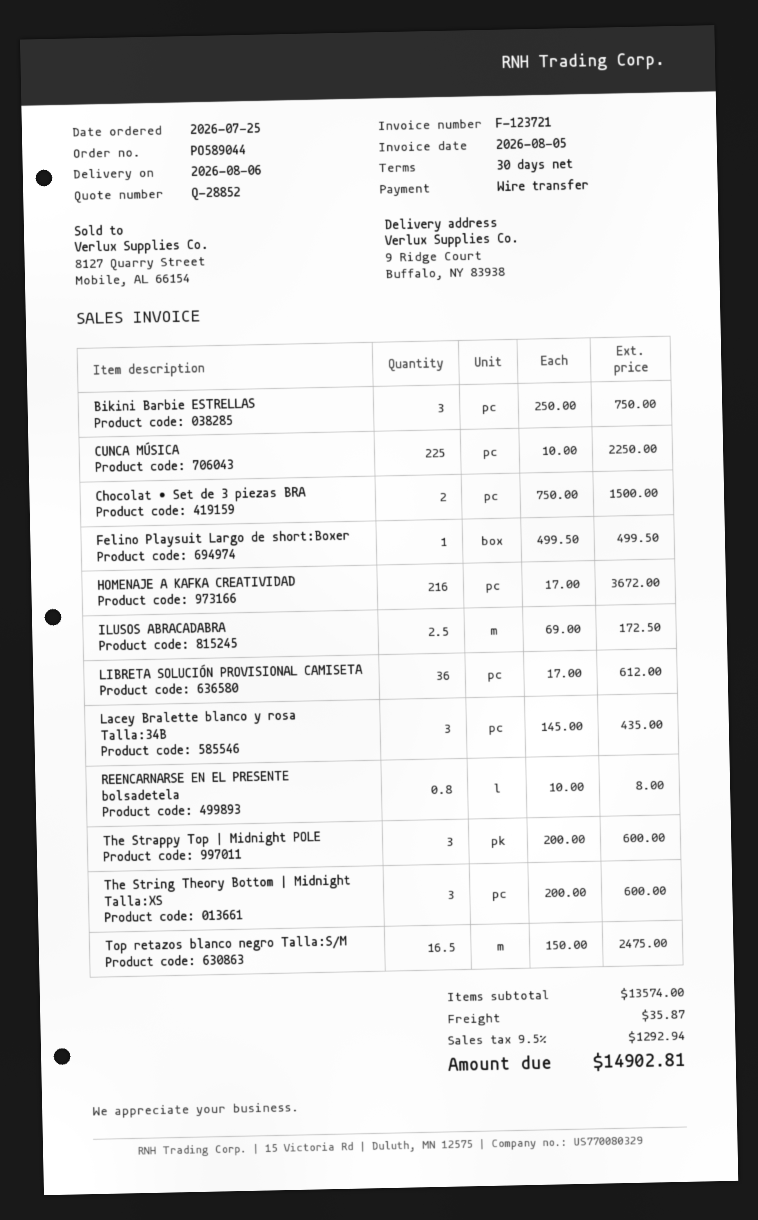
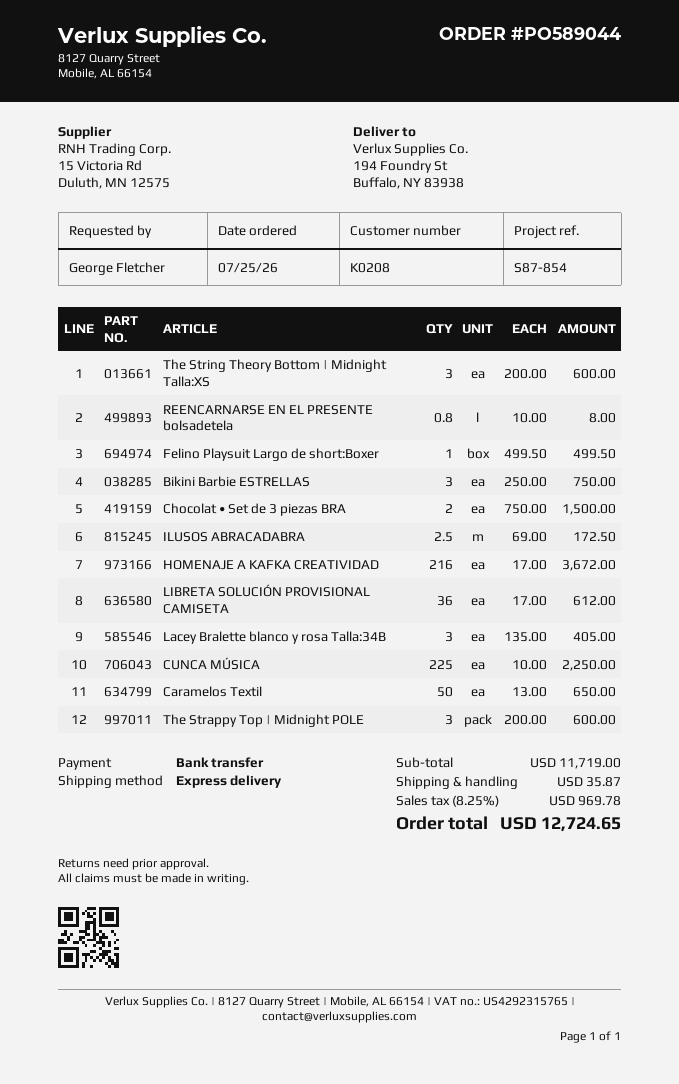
ship to: 9 Ridge Court, Buffalo, NY 83938 -> 194 Foundry St, Buffalo, NY 83938
Lacey Bralette blanco y rosa Talla:34B: 3 x 145.00 = 435.00 -> 3 x 135.00 = 405.00
Top retazos blanco negro Talla:S/M: 16.5 x 150.00 = 2475.00 -> none
Caramelos Textil: none -> 50 x 13.00 = 650.00
subtotal: 13574.00 -> 11719.00
tax: 9.5% = 1292.94 -> 8.25% = 969.78
total: 14902.81 -> 12724.65

